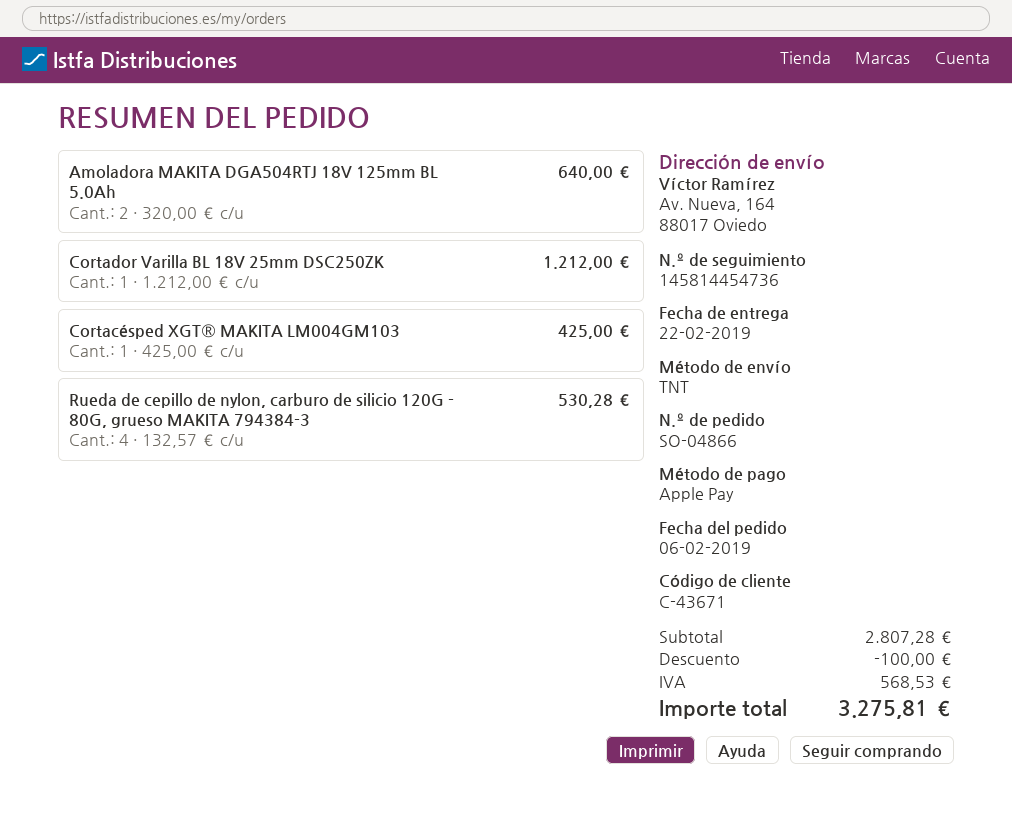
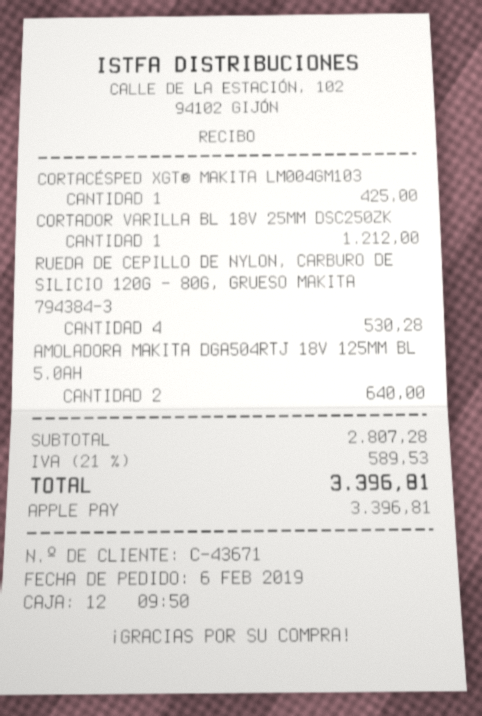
discount: 100.00 -> none
tax: 568.53 -> 589.53
total: 3275.81 -> 3396.81

